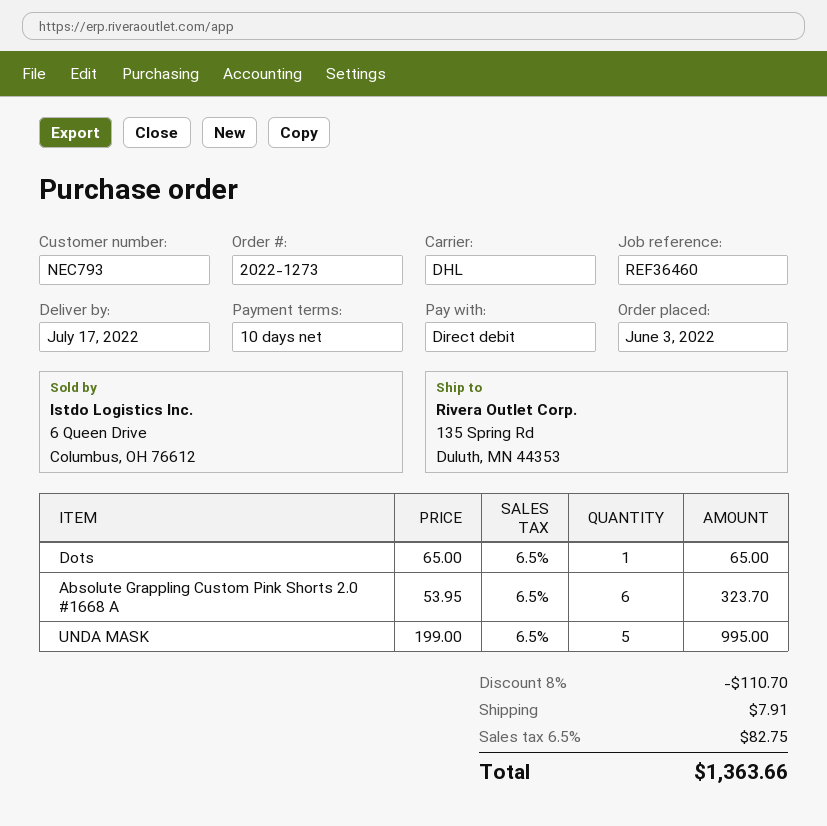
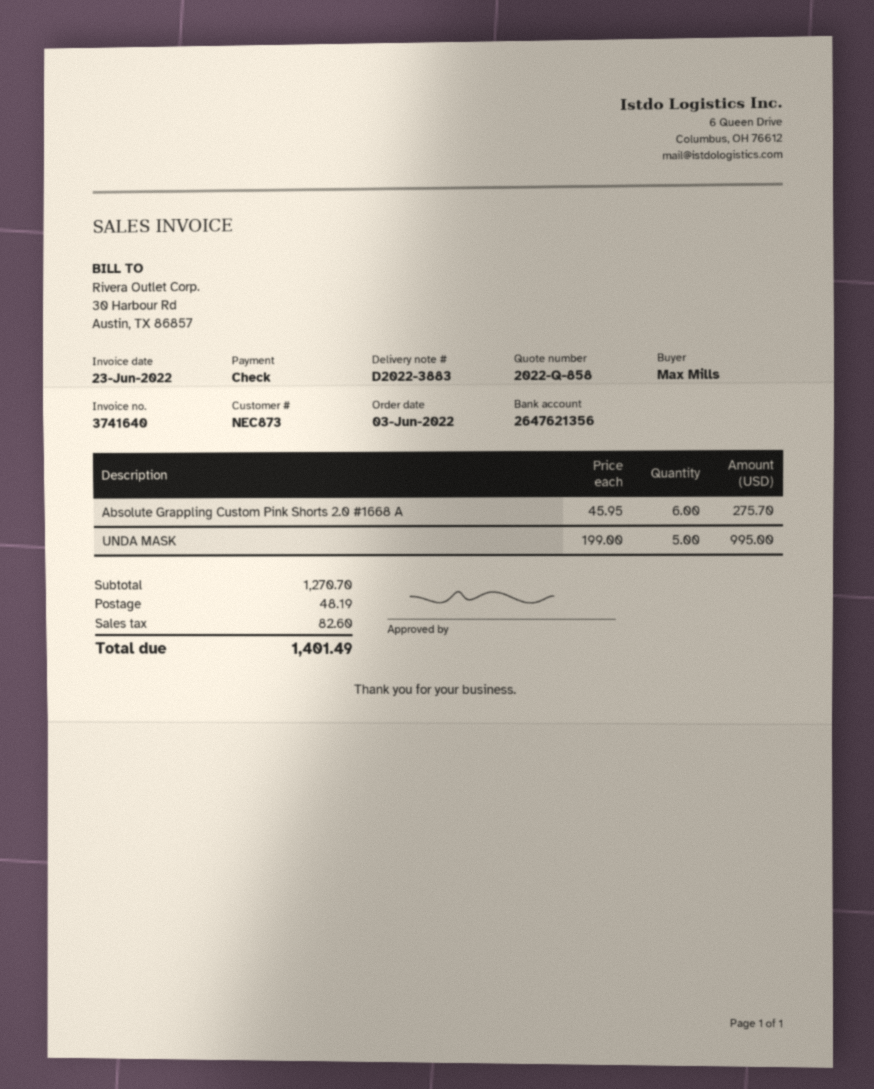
customer number: NEC793 -> NEC873
payment method: direct debit -> cheque
Dots: 1 x 65.00 = 65.00 -> none
Absolute Grappling Custom Pink Shorts 2.0 #1668 A: 6 x 53.95 = 323.70 -> 6 x 45.95 = 275.70
discount: 8% = 110.70 -> none
shipping: 7.91 -> 48.19
tax: 82.75 -> 82.60
total: 1363.66 -> 1401.49

